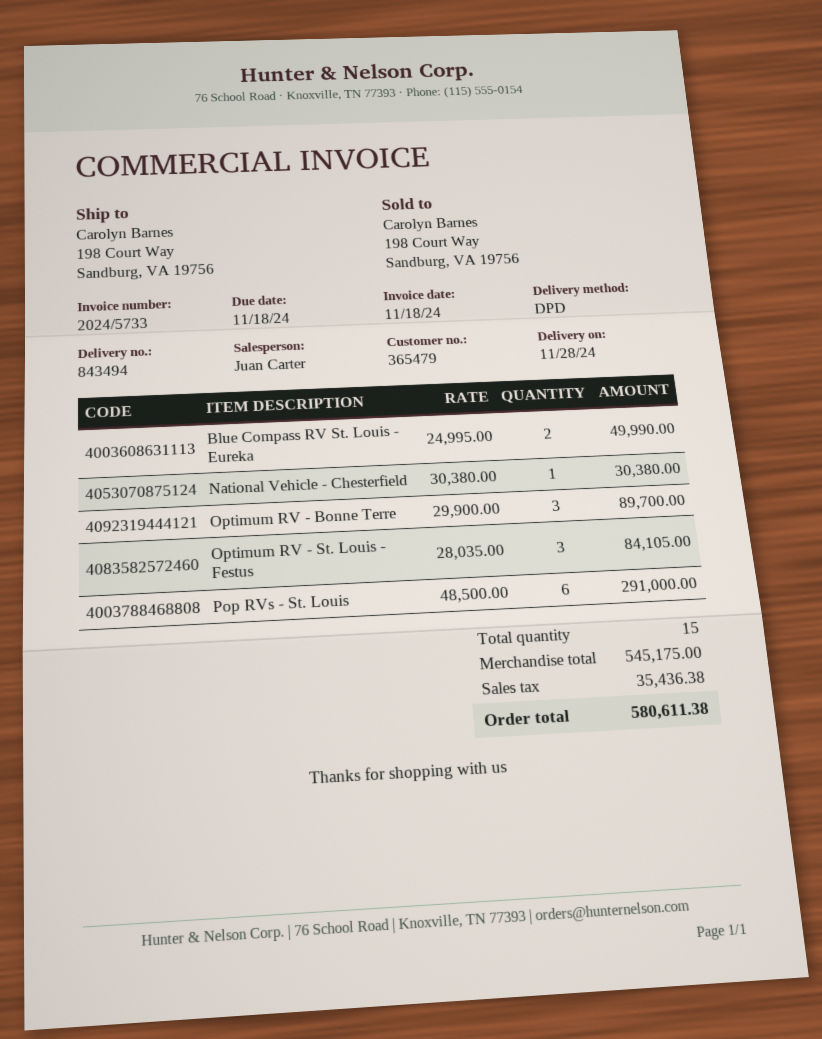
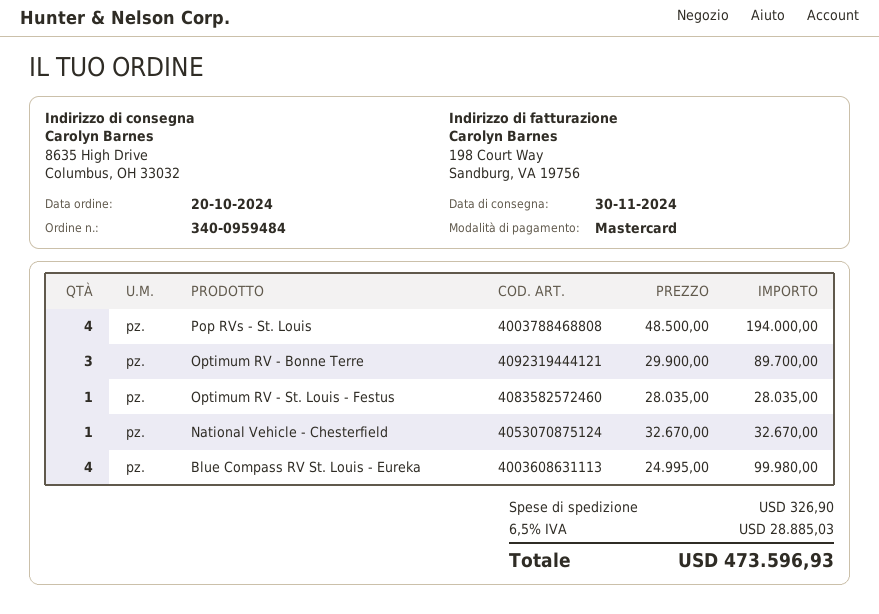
delivery date: 2024-11-28 -> 2024-11-30
ship to: 198 Court Way, Sandburg, VA 19756 -> 8635 High Drive, Columbus, OH 33032
Blue Compass RV St. Louis - Eureka: 2 x 24995.00 = 49990.00 -> 4 x 24995.00 = 99980.00
National Vehicle - Chesterfield: 1 x 30380.00 = 30380.00 -> 1 x 32670.00 = 32670.00
Optimum RV - St. Louis - Festus: 3 x 28035.00 = 84105.00 -> 1 x 28035.00 = 28035.00
Pop RVs - St. Louis: 6 x 48500.00 = 291000.00 -> 4 x 48500.00 = 194000.00
shipping: none -> 326.90
tax: 35436.38 -> 28885.03
total: 580611.38 -> 473596.93

